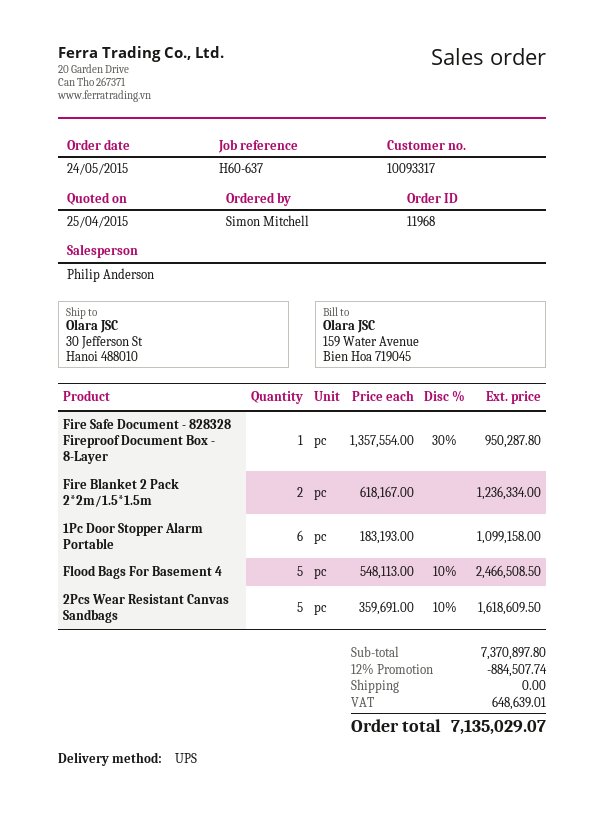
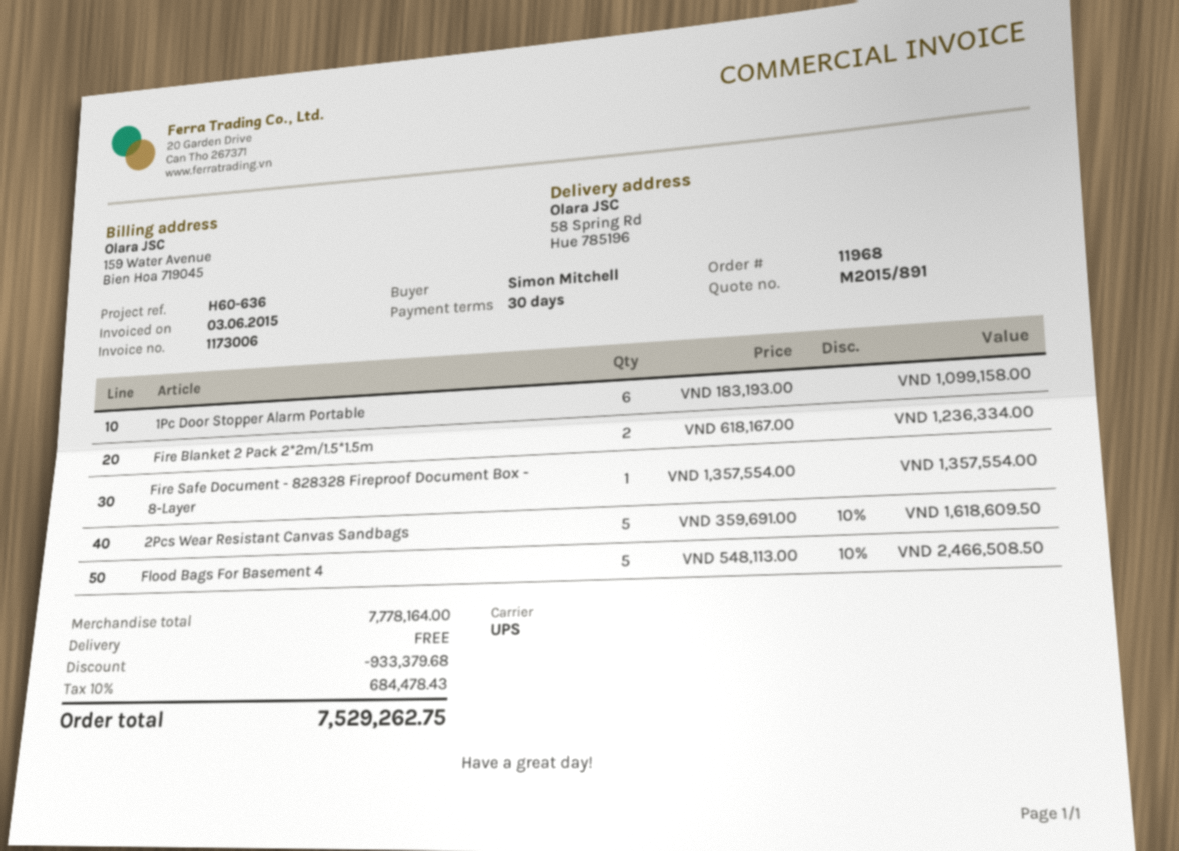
reference: H60-637 -> H60-636
ship to: 30 Jefferson St, Hanoi 488010 -> 58 Spring Rd, Hue 785196
Fire Safe Document - 828328 Fireproof Document Box - 8-Layer: 1 x 1357554.00 - 30% = 950287.80 -> 1 x 1357554.00 = 1357554.00
subtotal: 7370897.80 -> 7778164.00
discount: 884507.74 -> 933379.68
tax: 648639.01 -> 684478.43
total: 7135029.07 -> 7529262.75

